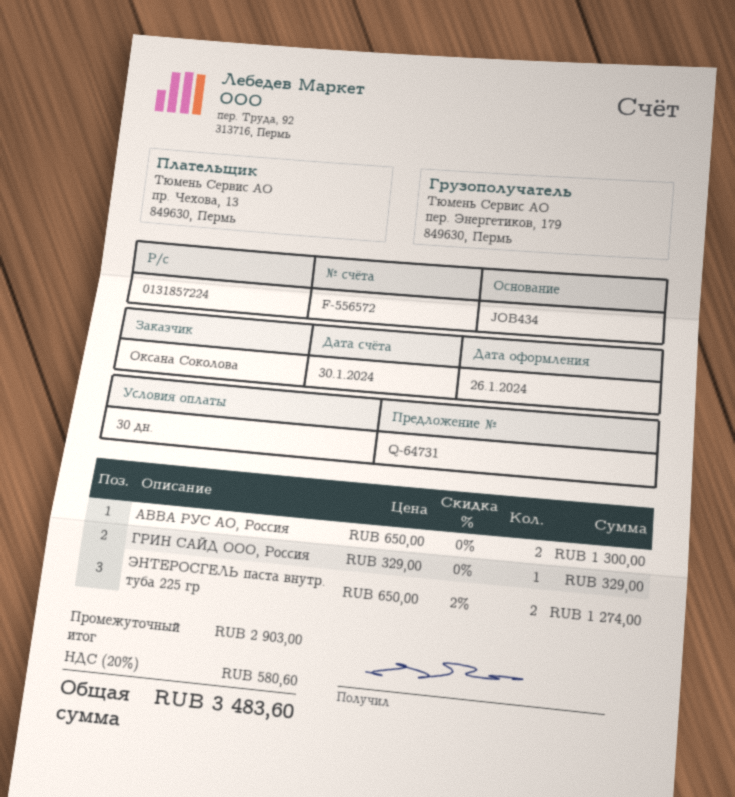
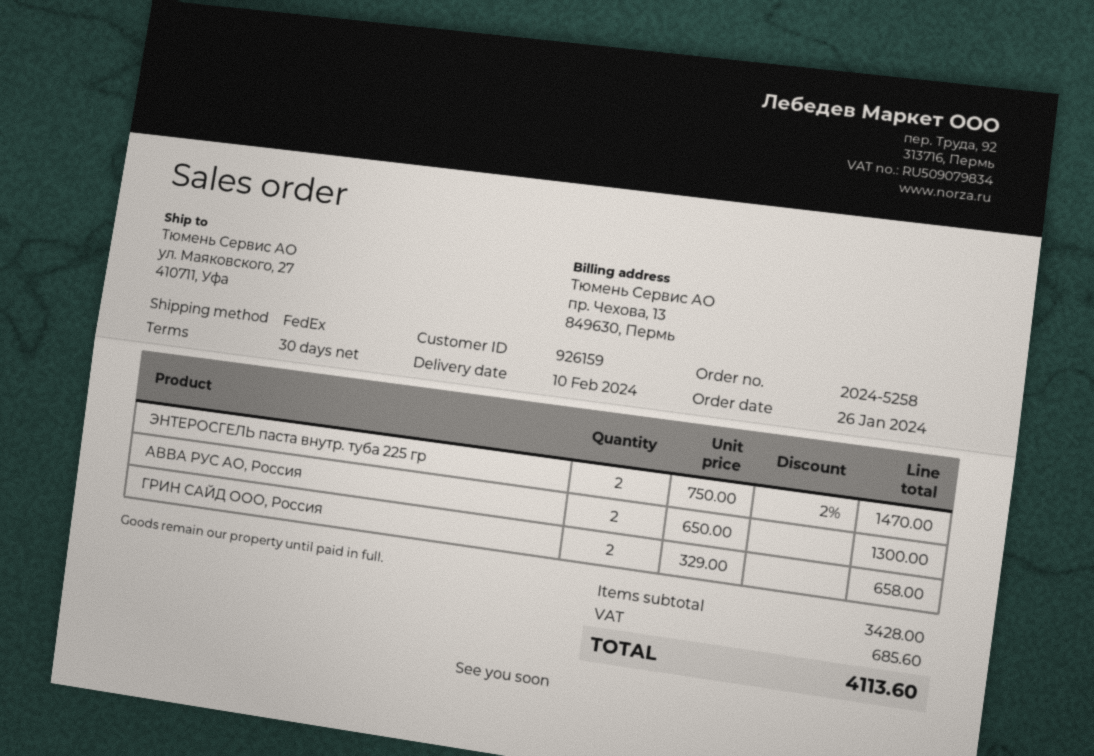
ship to: пер. Энергетиков, 179, 849630, Пермь -> ул. Маяковского, 27, 410711, Уфа
ГРИН САЙД ООО, Россия: 1 x 329.00 = 329.00 -> 2 x 329.00 = 658.00
ЭНТЕРОСГЕЛЬ паста внутр. туба 225 гр: 2 x 650.00 - 2% = 1274.00 -> 2 x 750.00 - 2% = 1470.00
subtotal: 2903.00 -> 3428.00
tax: 580.60 -> 685.60
total: 3483.60 -> 4113.60

